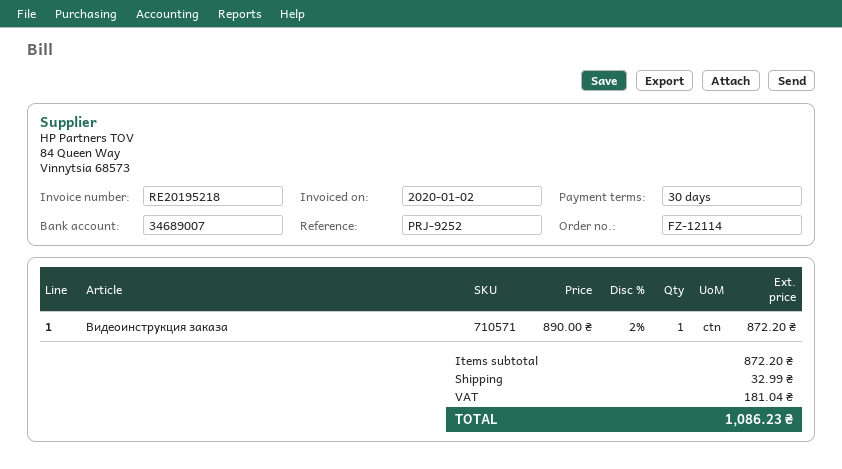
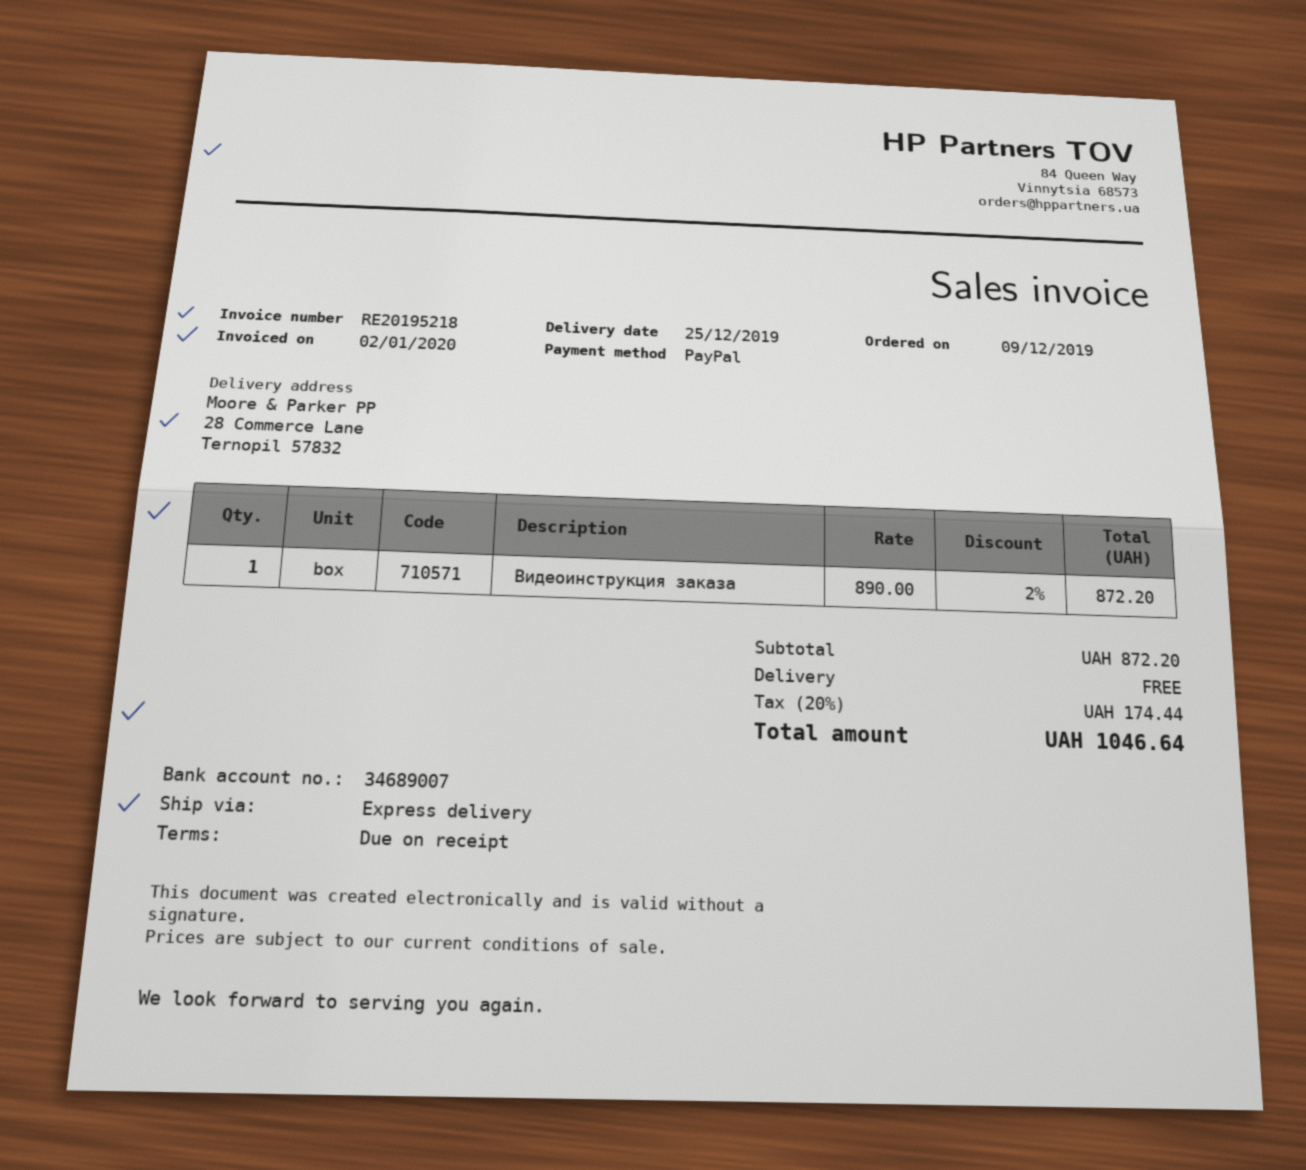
payment terms: 30 days -> on receipt
shipping: 32.99 -> 0.00
tax: 181.04 -> 174.44
total: 1086.23 -> 1046.64

